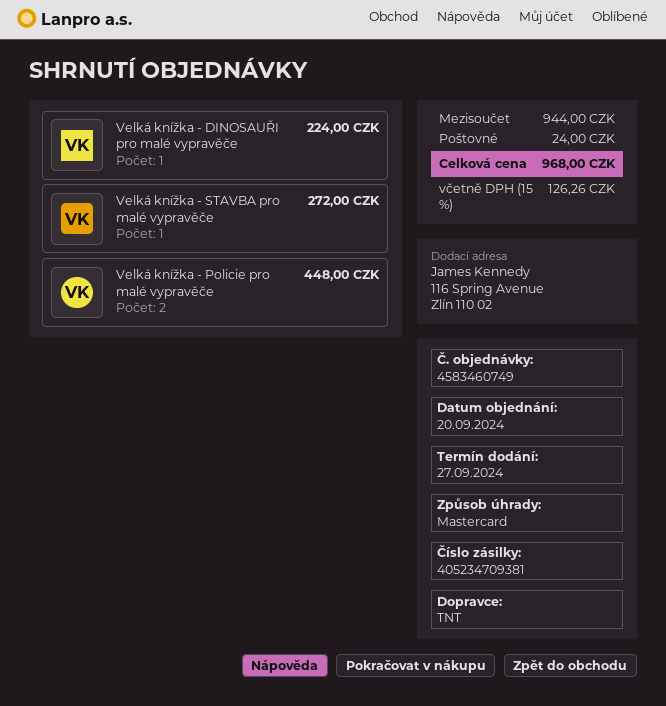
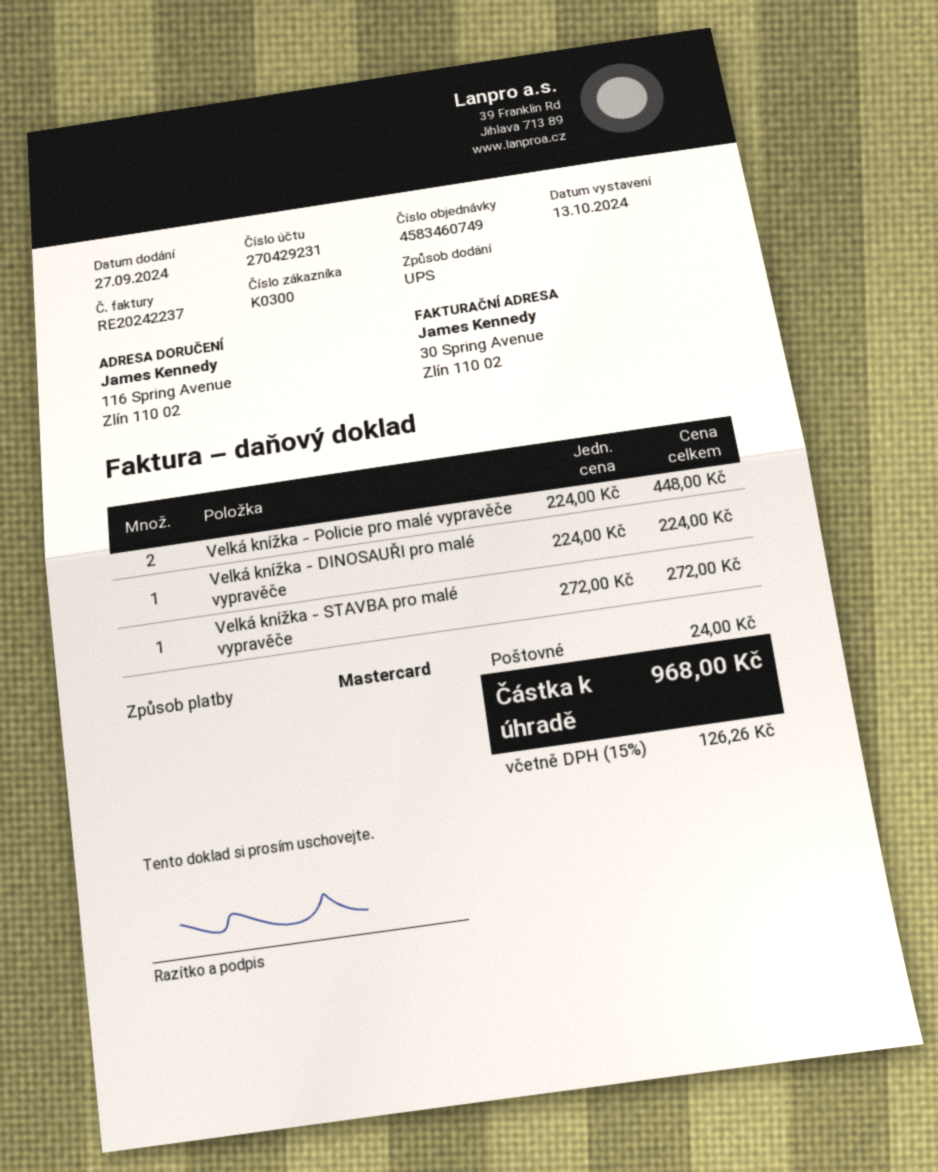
shipping method: TNT -> UPS

